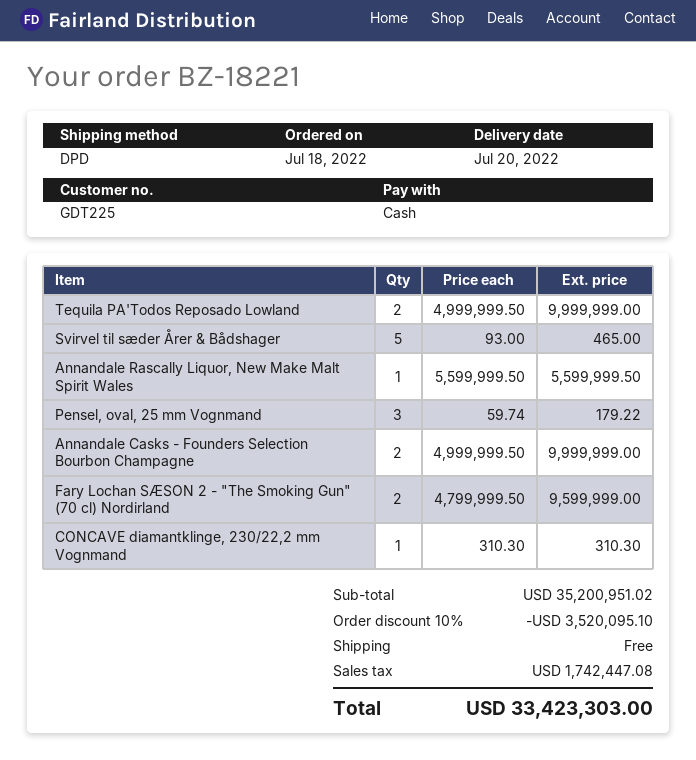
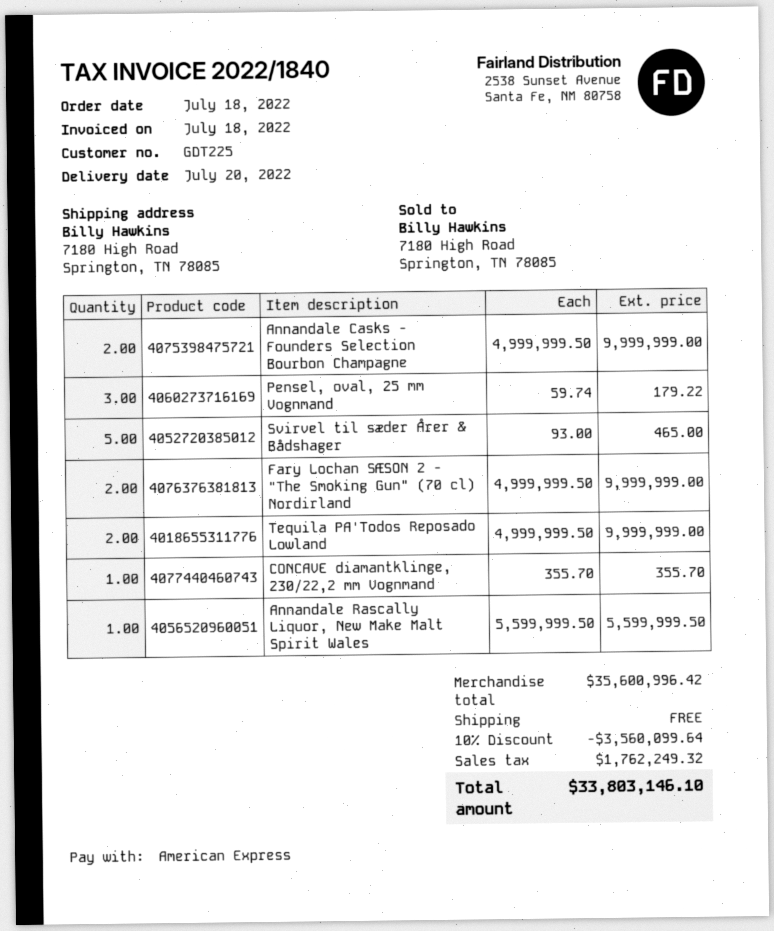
payment method: cash -> American Express
Fary Lochan SÆSON 2 - "The Smoking Gun" (70 cl) Nordirland: 2 x 4799999.50 = 9599999.00 -> 2 x 4999999.50 = 9999999.00
CONCAVE diamantklinge, 230/22,2 mm Vognmand: 1 x 310.30 = 310.30 -> 1 x 355.70 = 355.70
subtotal: 35200951.02 -> 35600996.42
discount: 10% = 3520095.10 -> 10% = 3560099.64
tax: 1742447.08 -> 1762249.32
total: 33423303.00 -> 33803146.10

